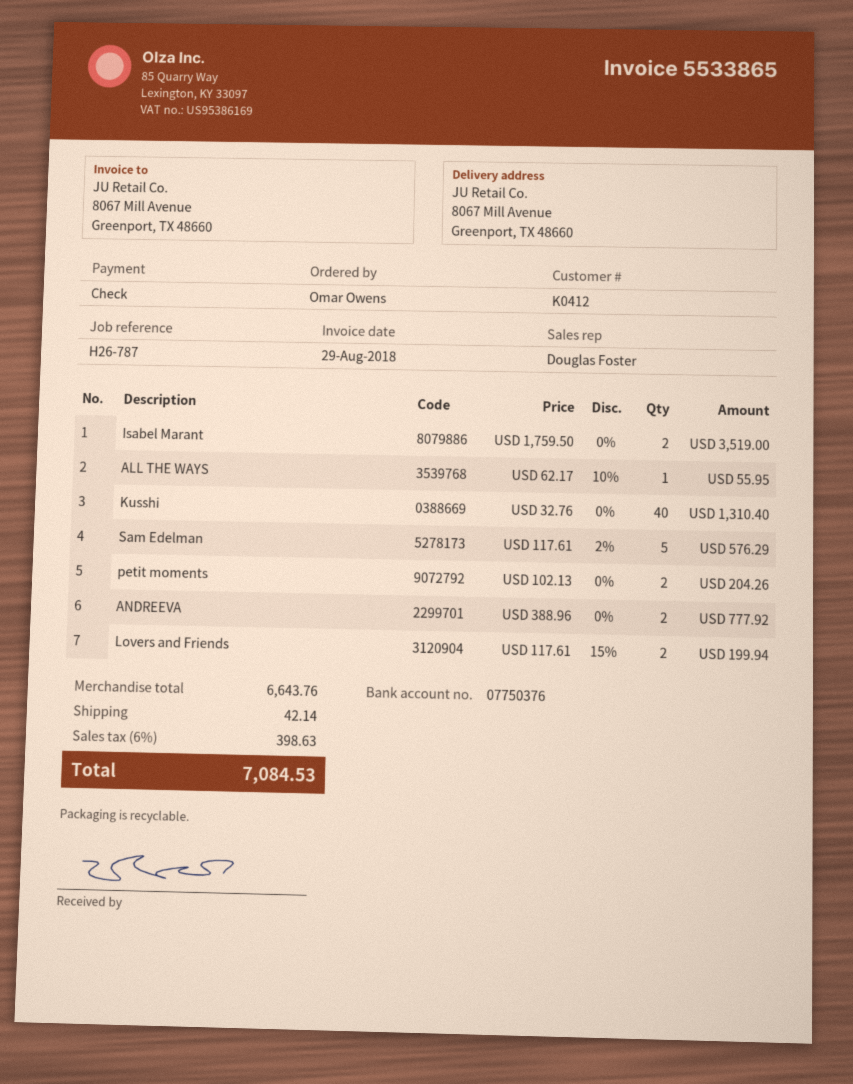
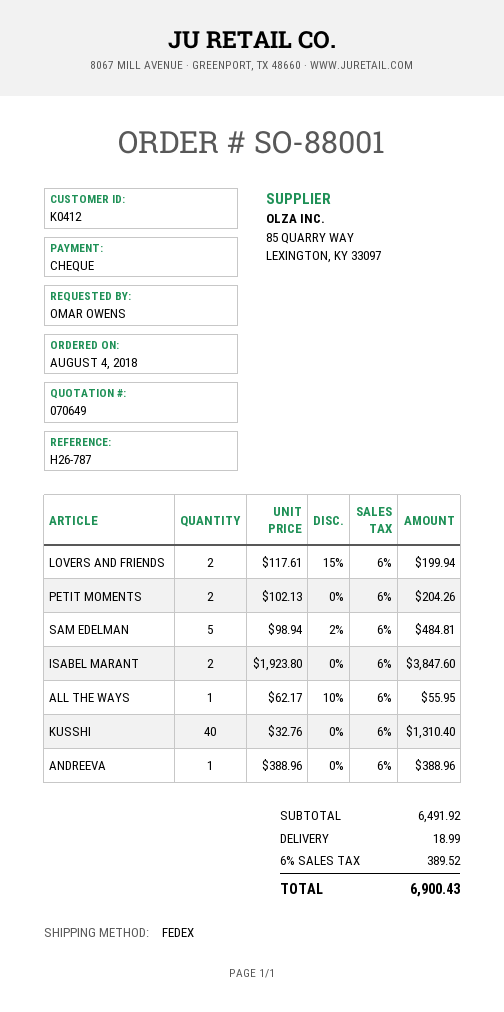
Isabel Marant: 2 x 1759.50 = 3519.00 -> 2 x 1923.80 = 3847.60
Sam Edelman: 5 x 117.61 - 2% = 576.29 -> 5 x 98.94 - 2% = 484.81
ANDREEVA: 2 x 388.96 = 777.92 -> 1 x 388.96 = 388.96
subtotal: 6643.76 -> 6491.92
shipping: 42.14 -> 18.99
tax: 6% = 398.63 -> 6% = 389.52
total: 7084.53 -> 6900.43

